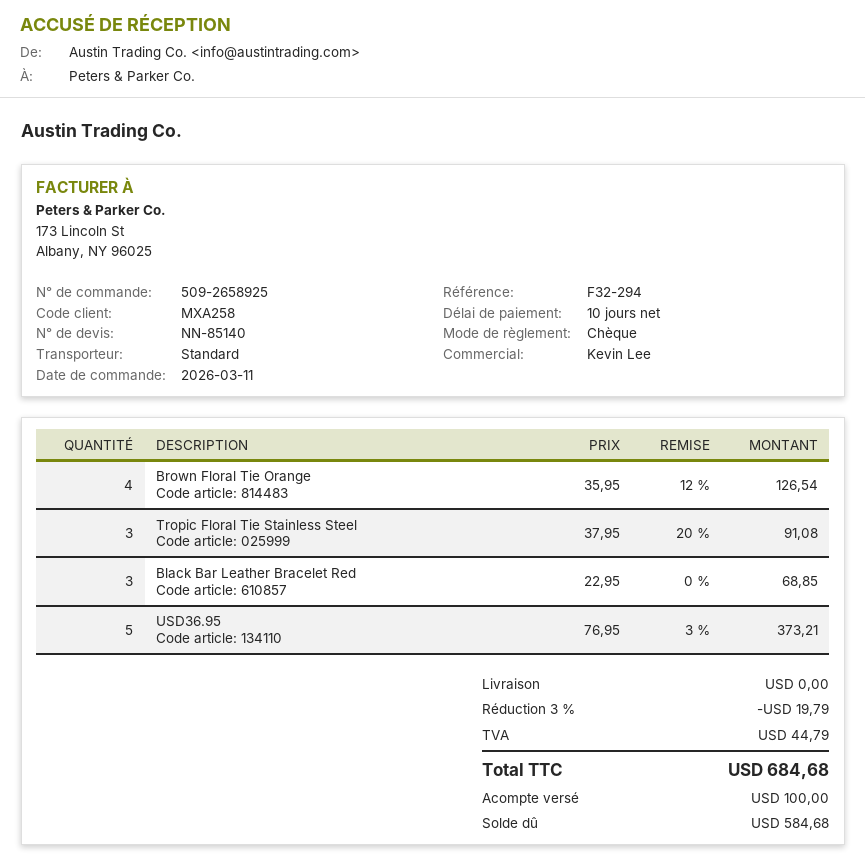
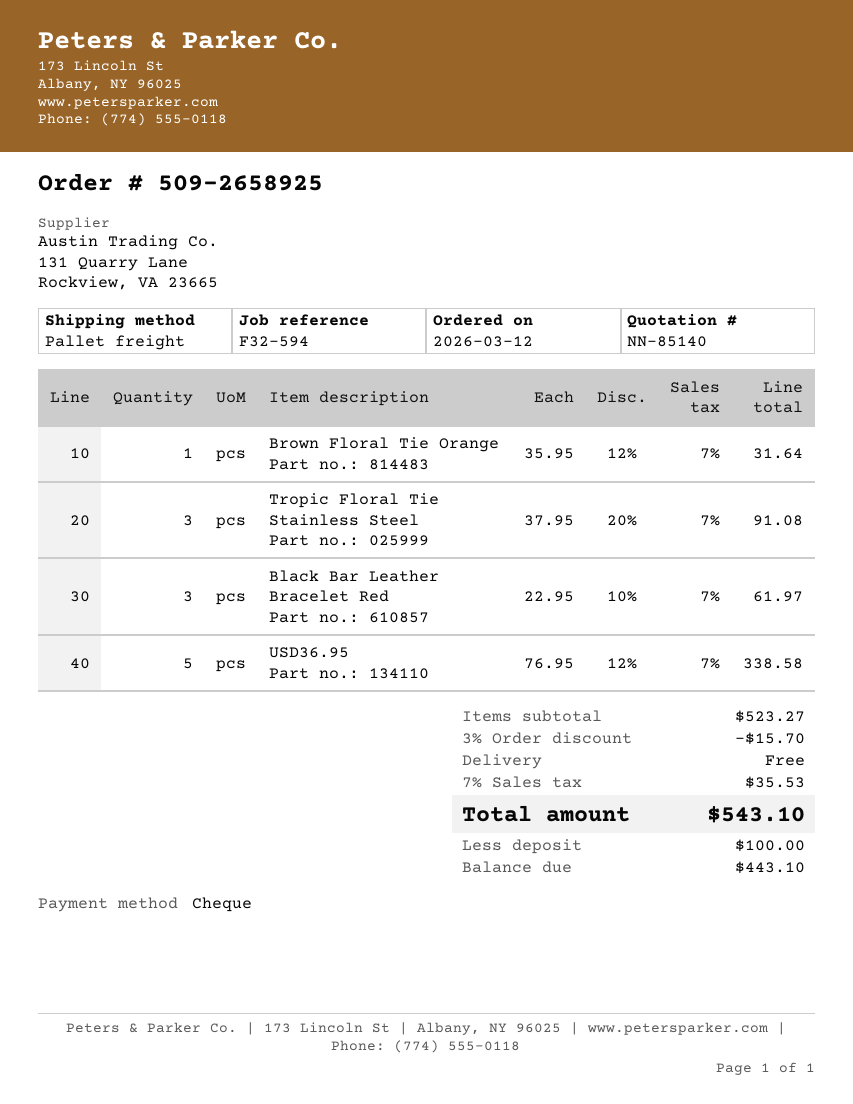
order date: 2026-03-11 -> 2026-03-12
reference: F32-294 -> F32-594
shipping method: standard -> pallet freight
Brown Floral Tie Orange: 4 x 35.95 - 12% = 126.54 -> 1 x 35.95 - 12% = 31.64
Black Bar Leather Bracelet Red: 3 x 22.95 = 68.85 -> 3 x 22.95 - 10% = 61.97
USD36.95: 5 x 76.95 - 3% = 373.21 -> 5 x 76.95 - 12% = 338.58
discount: 3% = 19.79 -> 3% = 15.70
tax: 44.79 -> 35.53
total: 684.68 -> 543.10
balance: 584.68 -> 443.10

